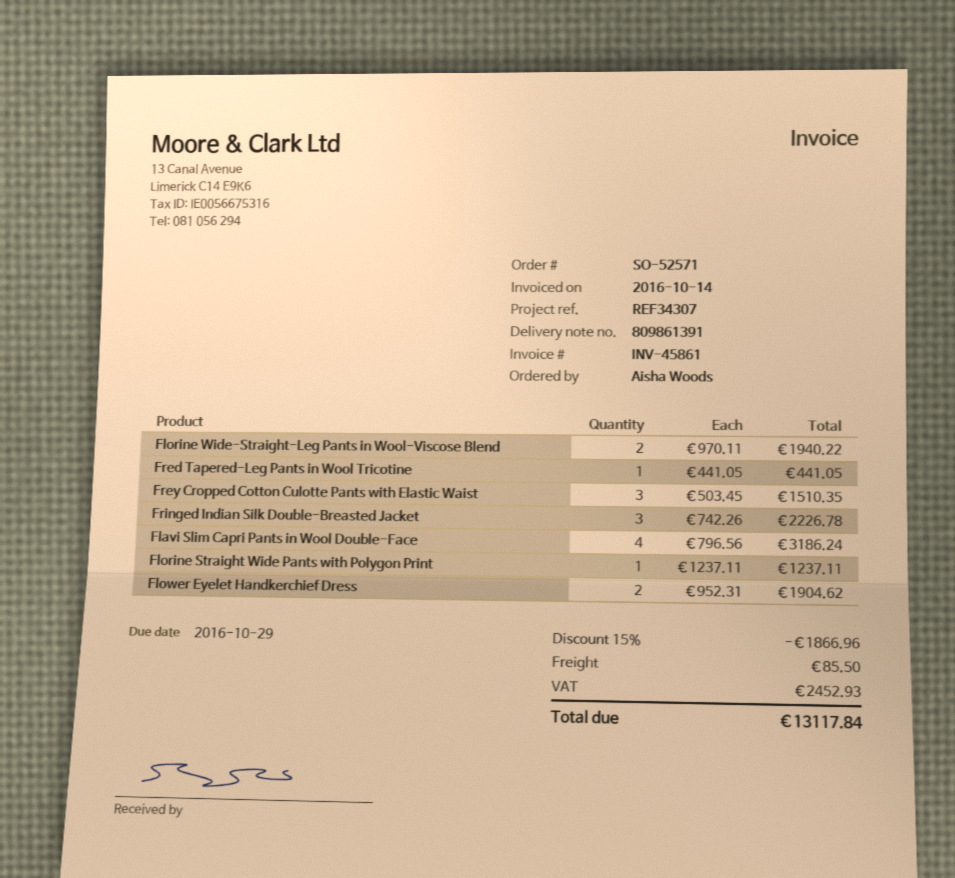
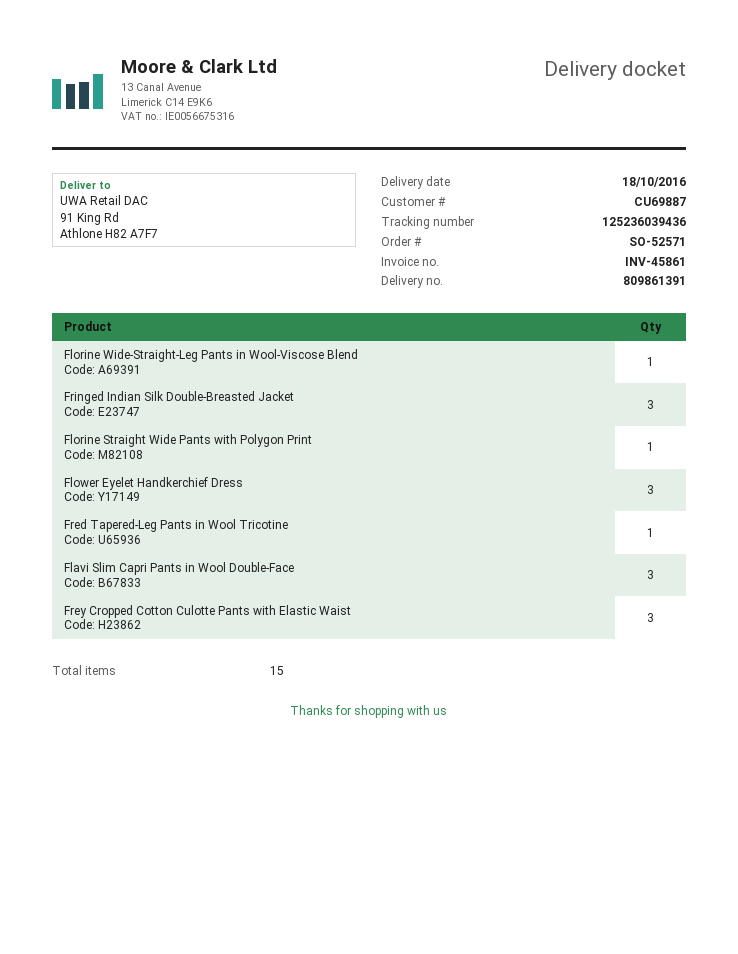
Florine Wide-Straight-Leg Pants in Wool-Viscose Blend: 2 -> 1
Flavi Slim Capri Pants in Wool Double-Face: 4 -> 3
Flower Eyelet Handkerchief Dress: 2 -> 3

